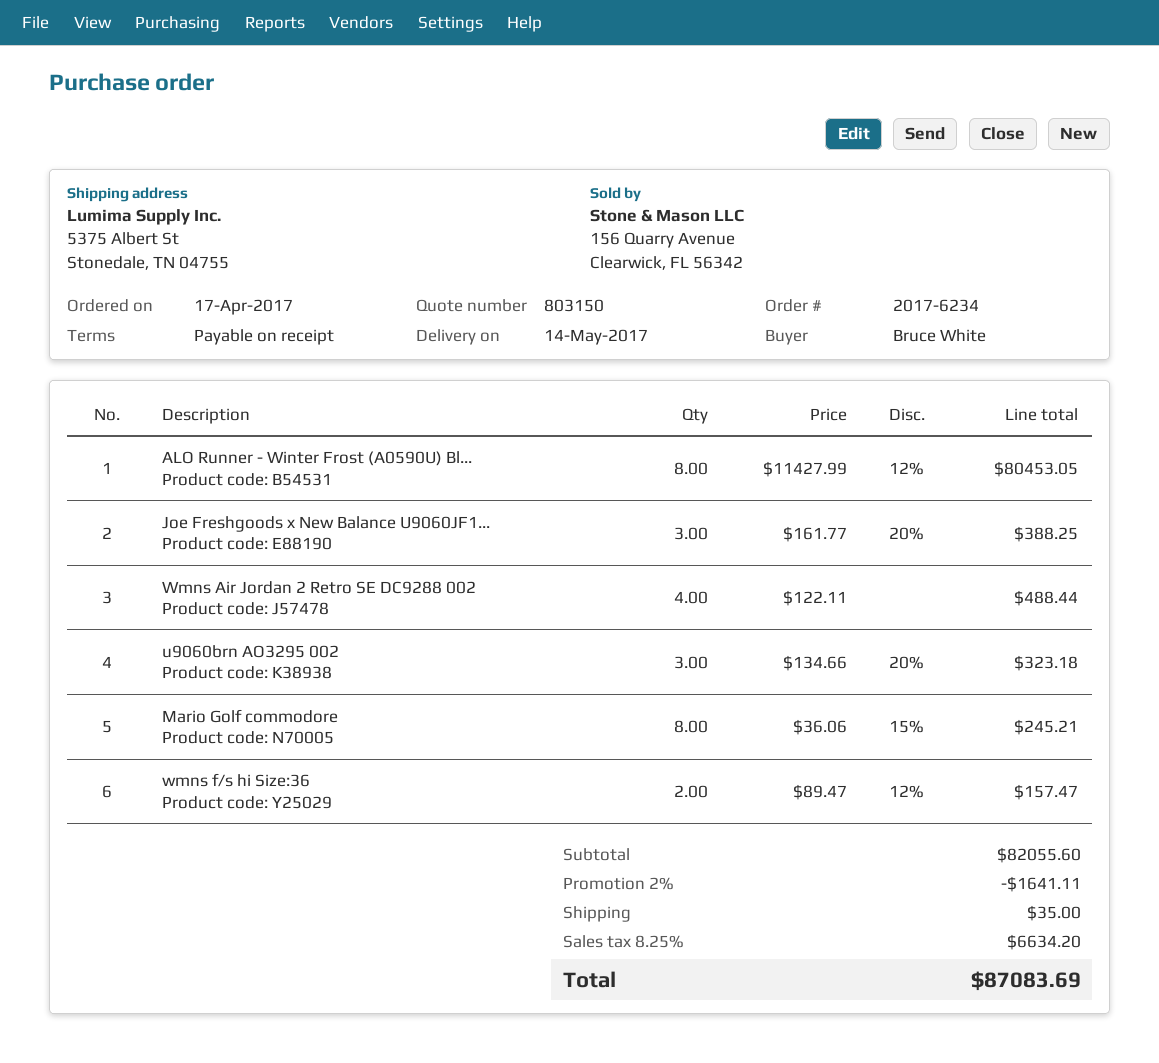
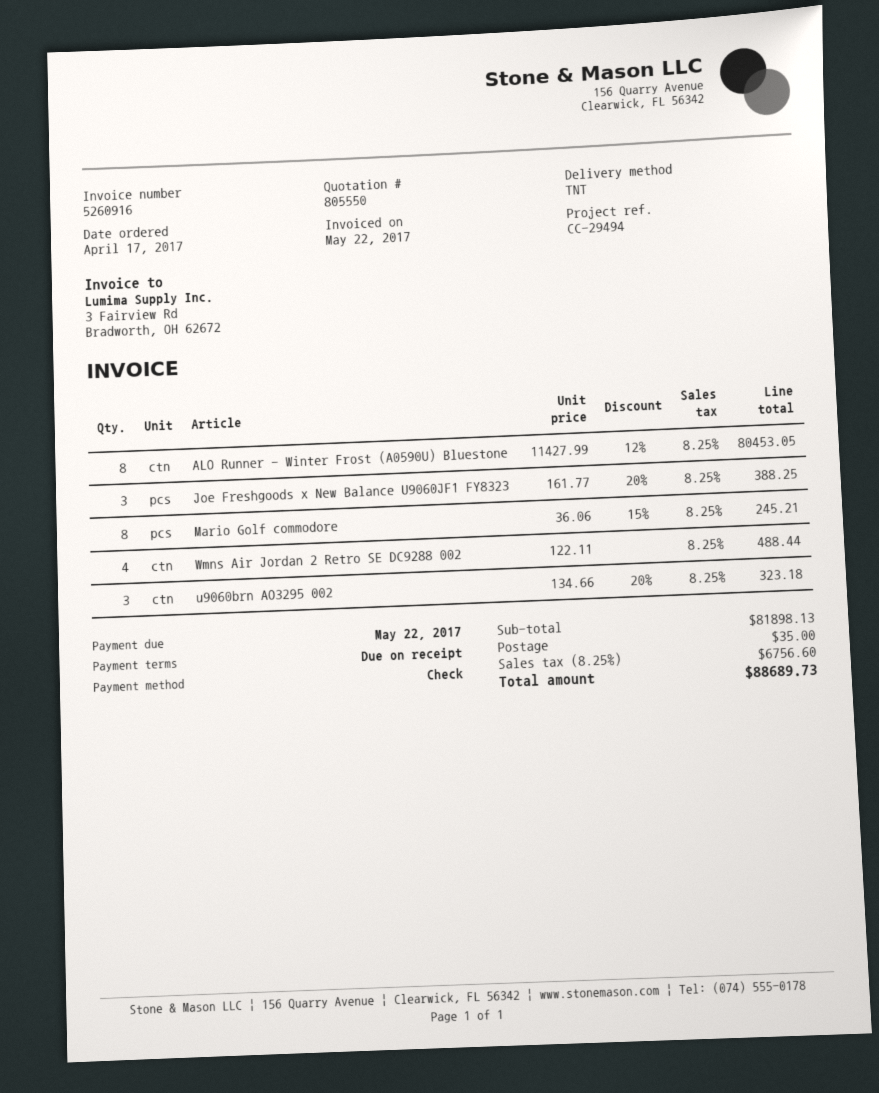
quote number: 803150 -> 805550
wmns f/s hi Size:36: 2 x 89.47 - 12% = 157.47 -> none
subtotal: 82055.60 -> 81898.13
discount: 2% = 1641.11 -> none
tax: 8.25% = 6634.20 -> 8.25% = 6756.60
total: 87083.69 -> 88689.73

